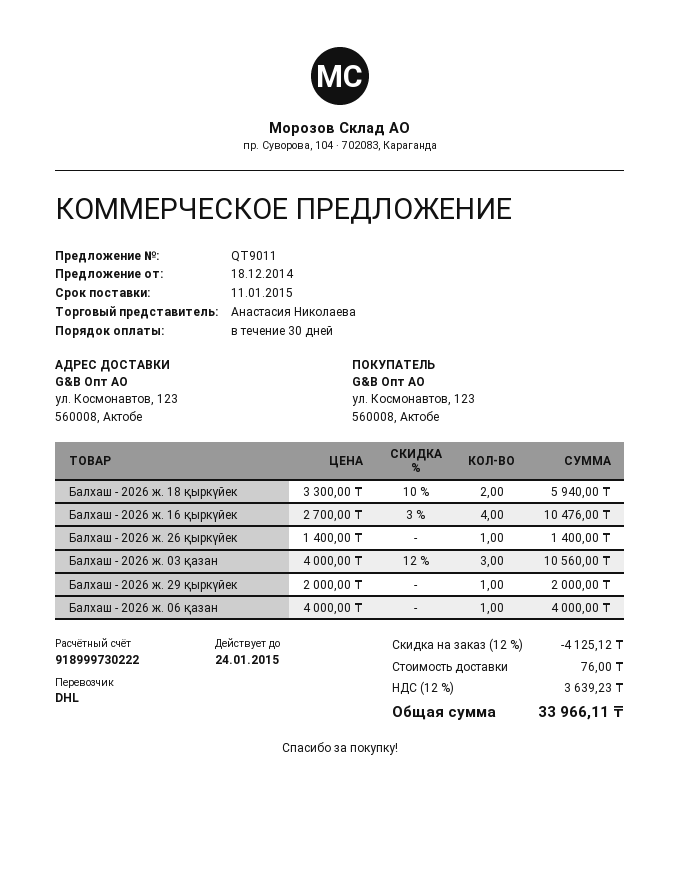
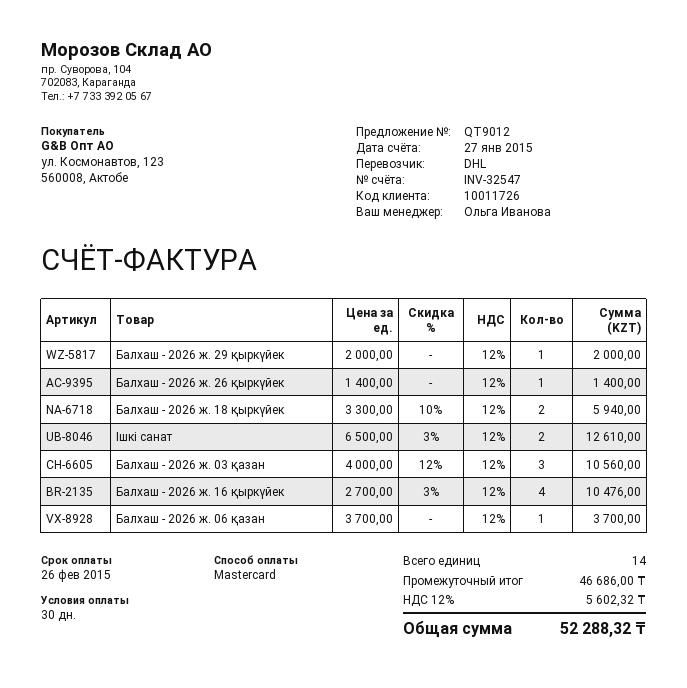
quote number: QT9011 -> QT9012
sales rep: Анастасия Николаева -> Ольга Иванова
Балхаш - 2026 ж. 06 қазан: 1 x 4000.00 = 4000.00 -> 1 x 3700.00 = 3700.00
Ішкі санат: none -> 2 x 6500.00 - 3% = 12610.00
discount: 12% = 4125.12 -> none
shipping: 76.00 -> none
tax: 12% = 3639.23 -> 12% = 5602.32
total: 33966.11 -> 52288.32

